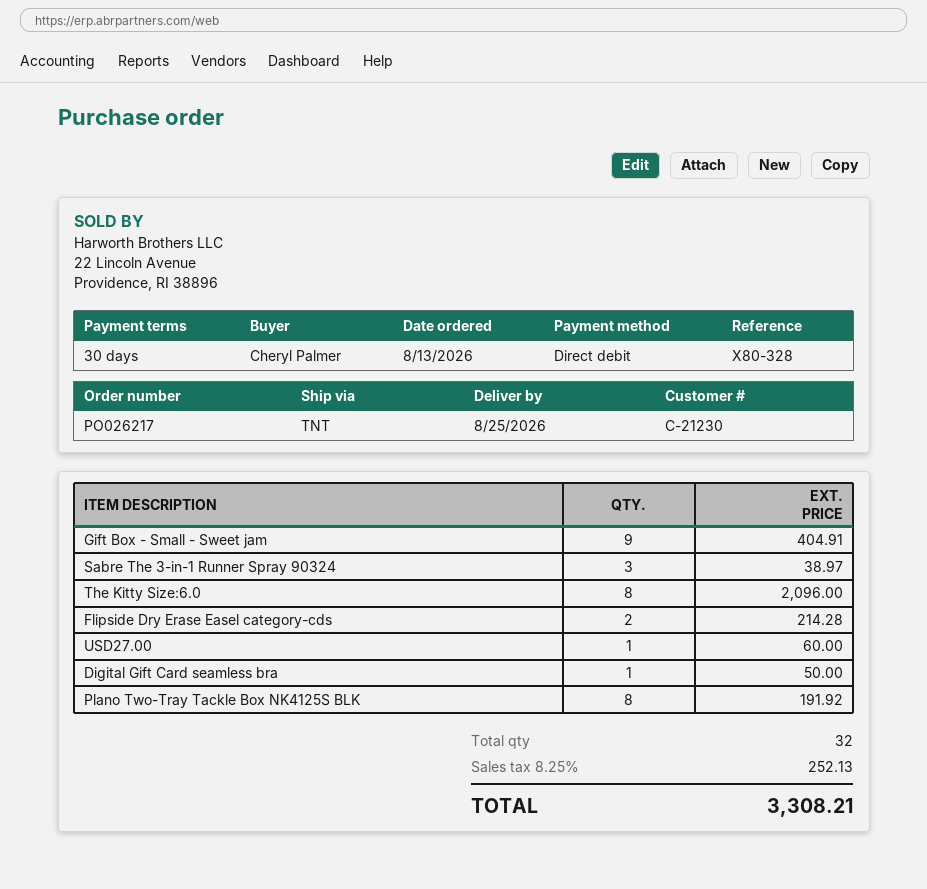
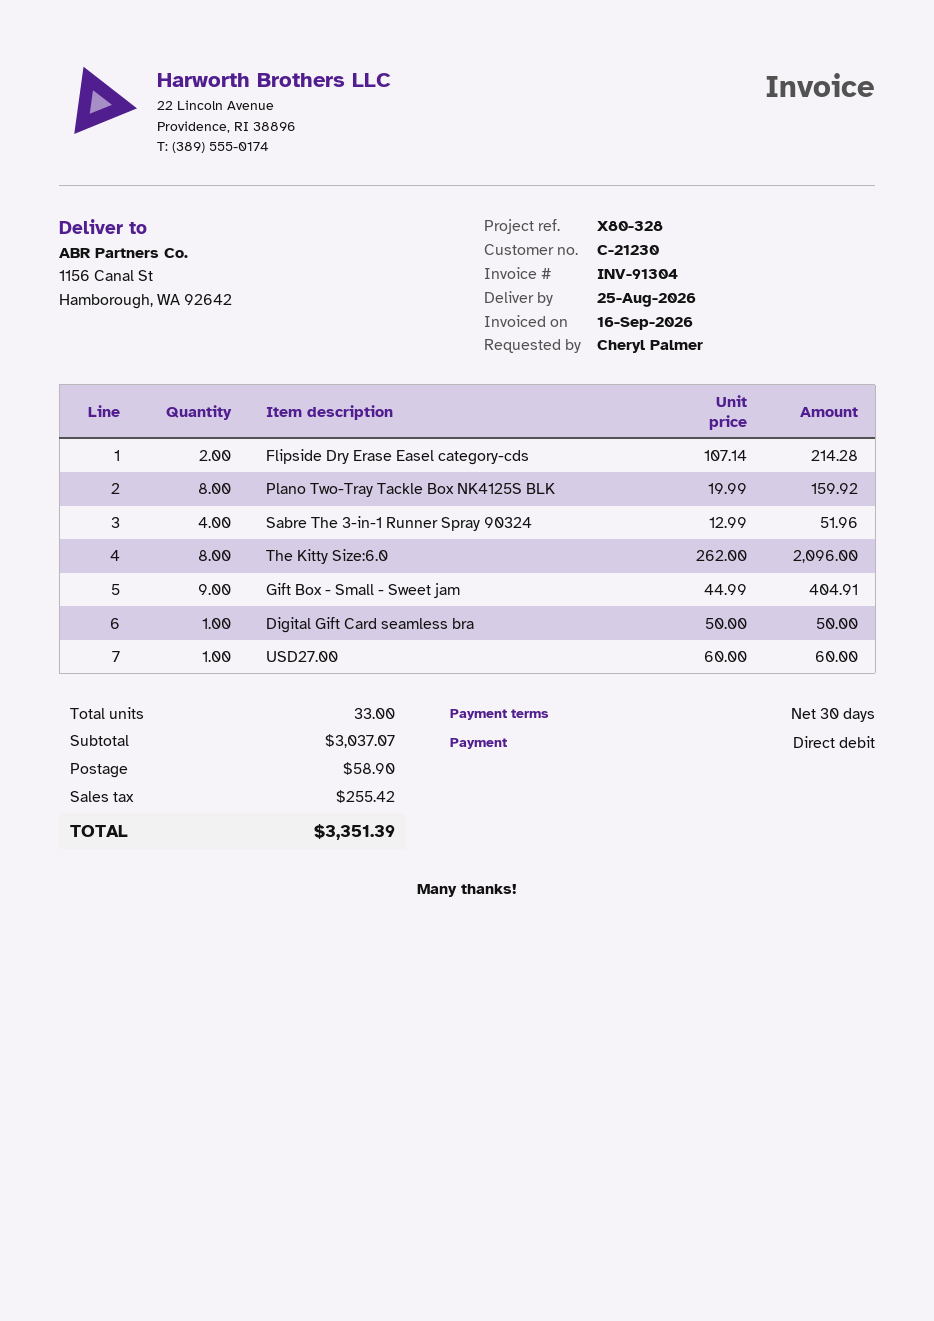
Sabre The 3-in-1 Runner Spray 90324: 3 for 38.97 -> 4 for 51.96
Plano Two-Tray Tackle Box NK4125S BLK: 8 for 191.92 -> 8 for 159.92
total quantity: 32 -> 33
shipping: none -> 58.90
tax: 252.13 -> 255.42
total: 3308.21 -> 3351.39

